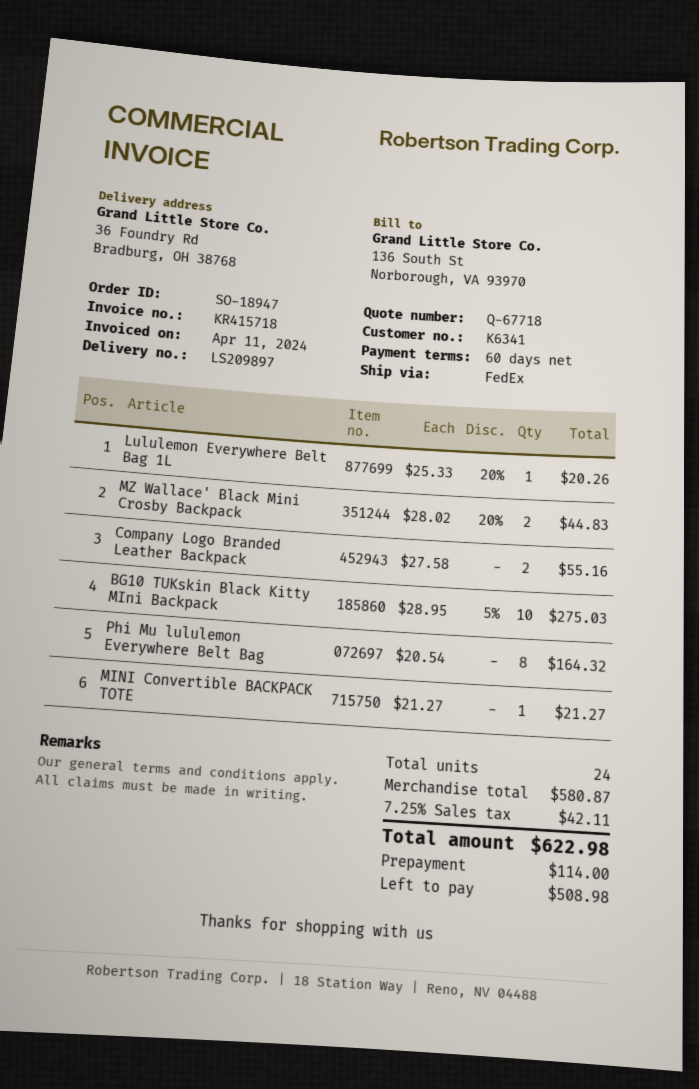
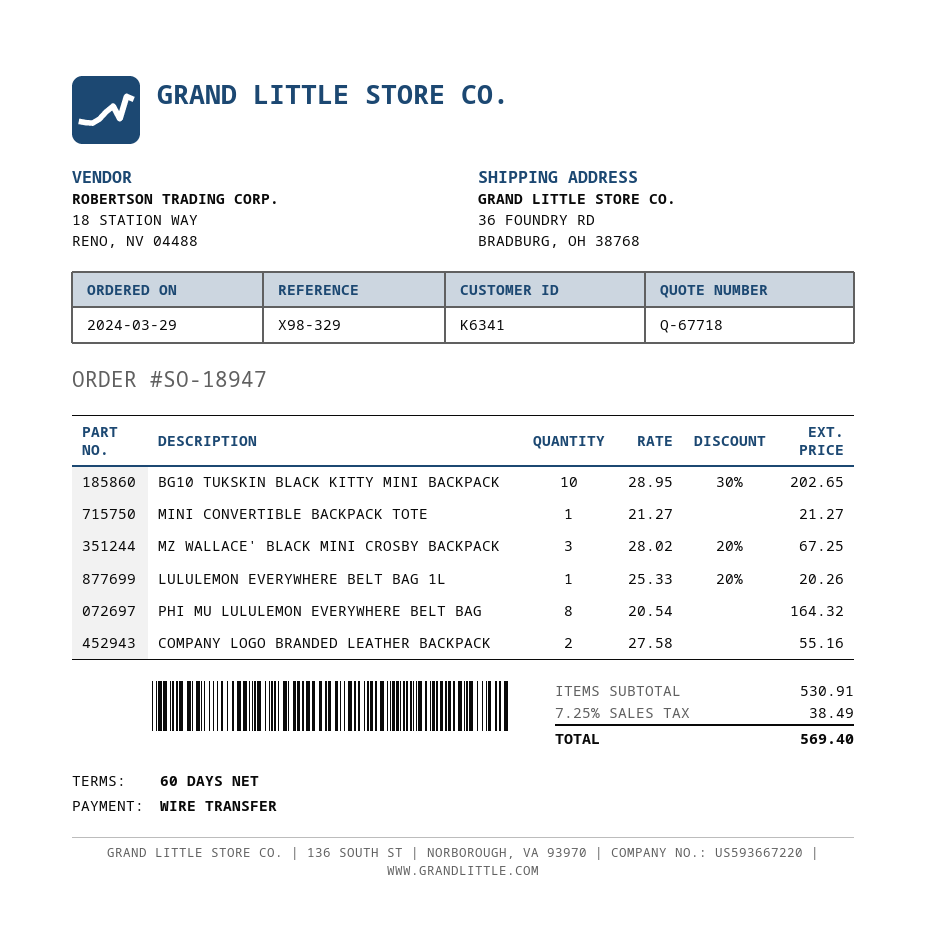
MZ Wallace' Black Mini Crosby Backpack: 2 x 28.02 - 20% = 44.83 -> 3 x 28.02 - 20% = 67.25
BG10 TUKskin Black Kitty MIni Backpack: 10 x 28.95 - 5% = 275.03 -> 10 x 28.95 - 30% = 202.65
subtotal: 580.87 -> 530.91
tax: 7.25% = 42.11 -> 7.25% = 38.49
total: 622.98 -> 569.40

